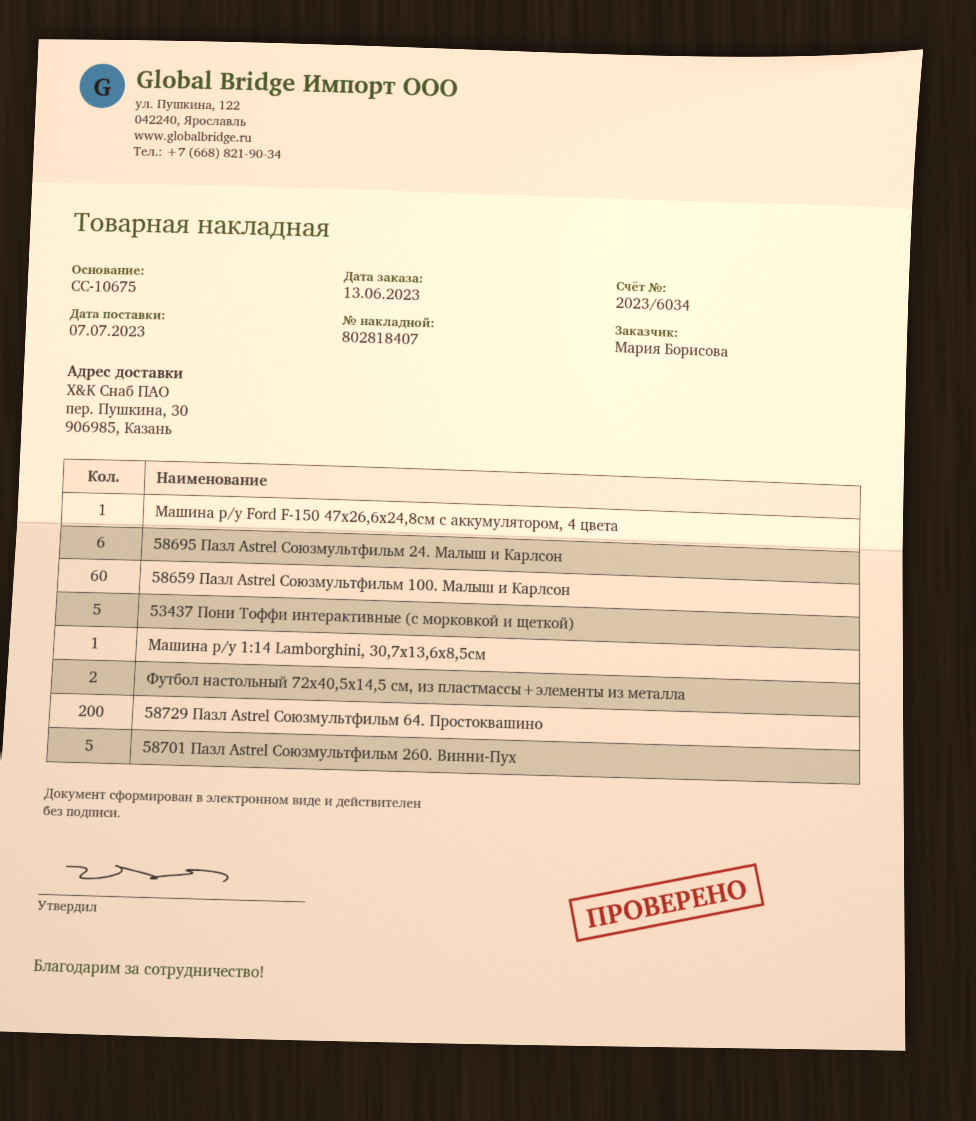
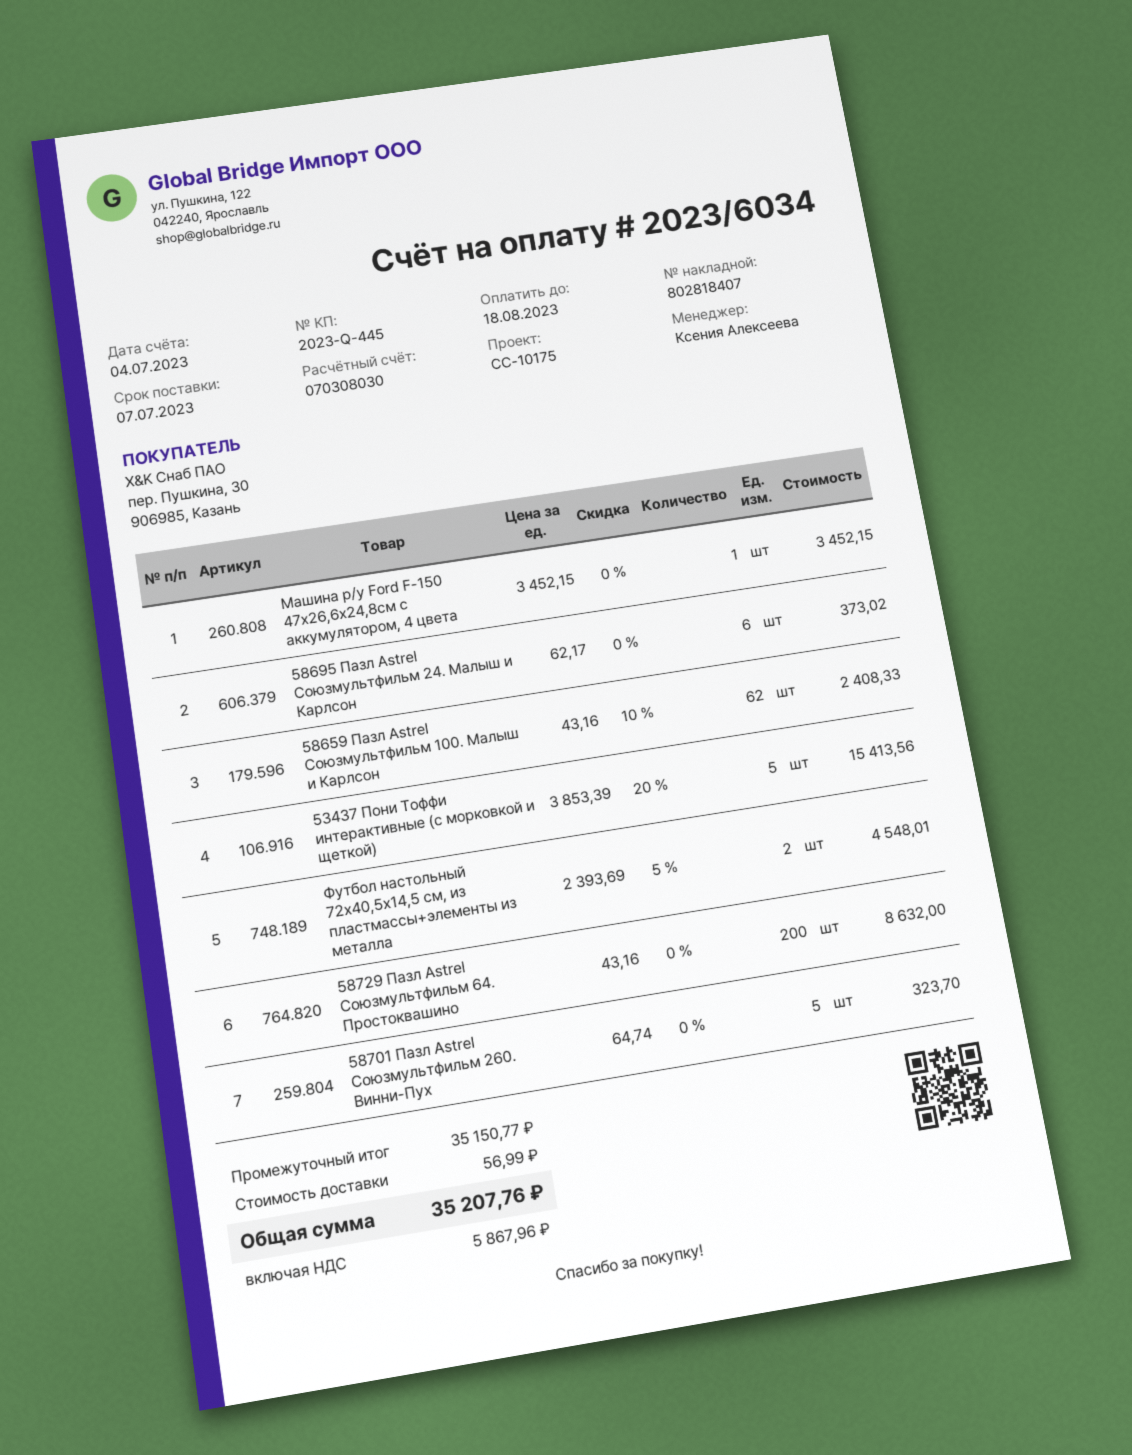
reference: CC-10675 -> CC-10175
58659 Пазл Astrel Союзмультфильм 100. Малыш и Карлсон: 60 -> 62
Машина р/у 1:14 Lamborghini, 30,7х13,6х8,5см: 1 -> none

